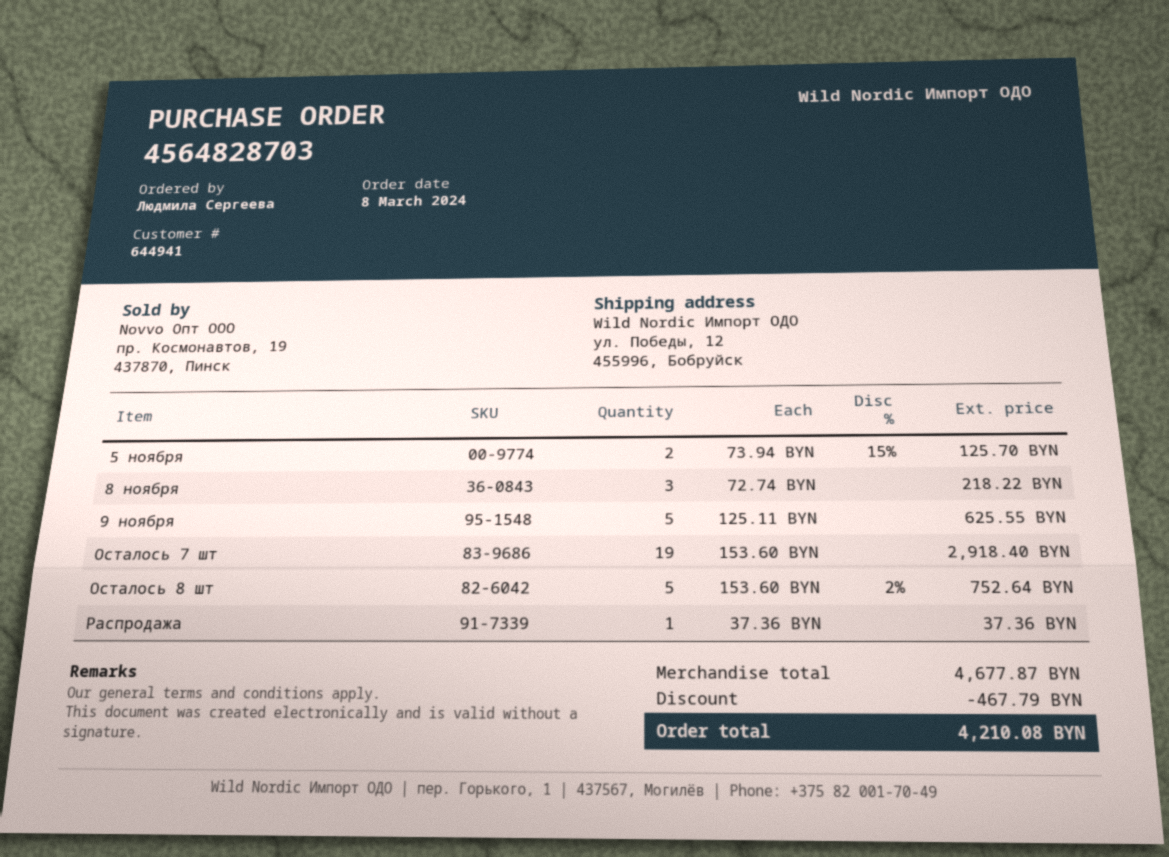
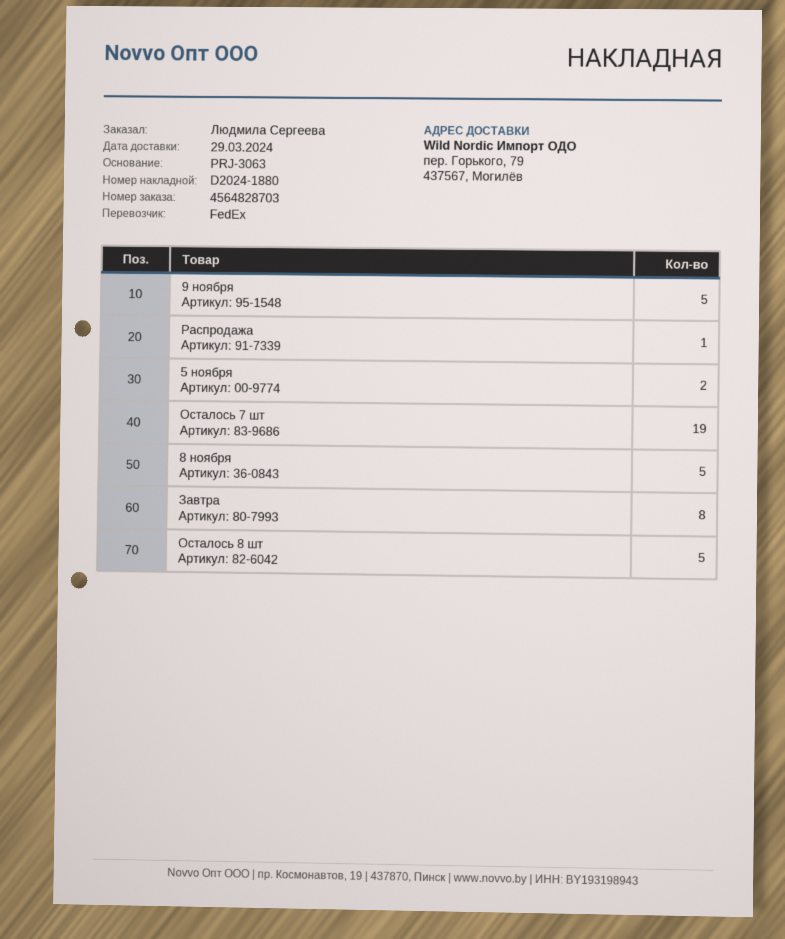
ship to: ул. Победы, 12, 455996, Бобруйск -> пер. Горького, 79, 437567, Могилёв
8 ноября: 3 -> 5
Завтра: none -> 8

